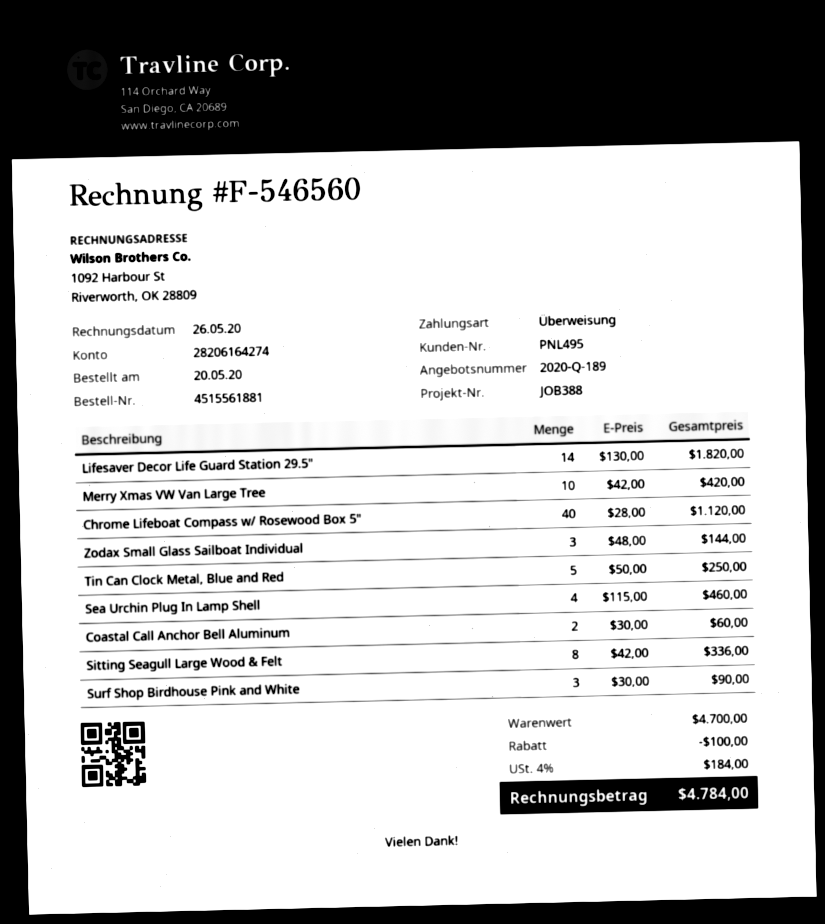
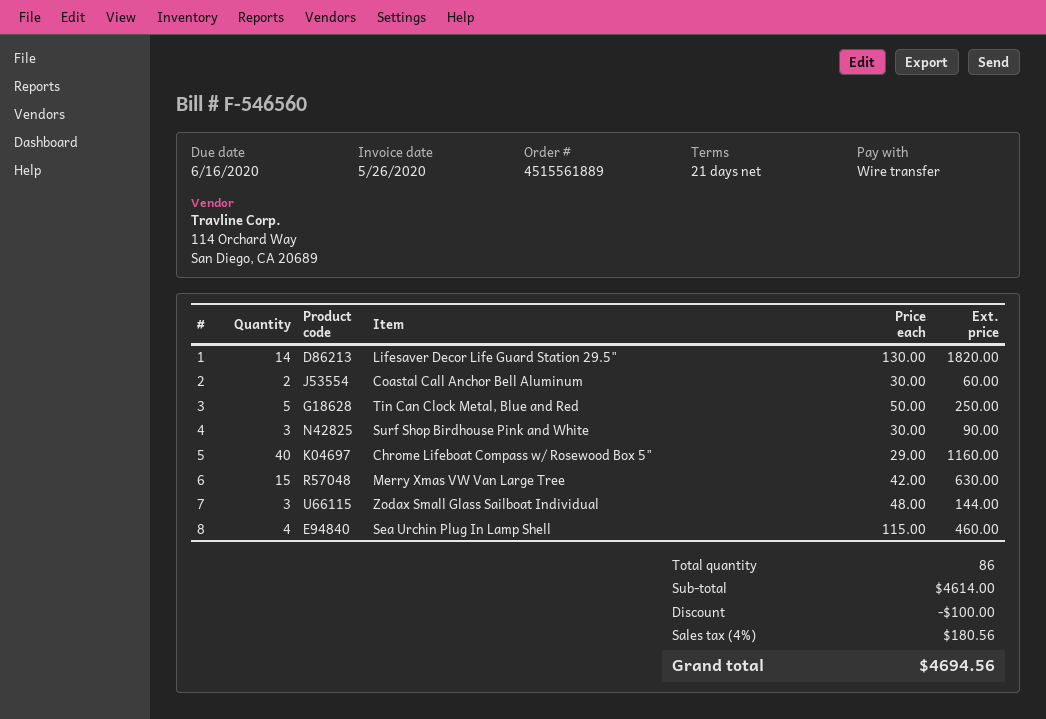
order number: 4515561881 -> 4515561889
Merry Xmas VW Van Large Tree: 10 x 42.00 = 420.00 -> 15 x 42.00 = 630.00
Chrome Lifeboat Compass w/ Rosewood Box 5": 40 x 28.00 = 1120.00 -> 40 x 29.00 = 1160.00
Sitting Seagull Large Wood & Felt: 8 x 42.00 = 336.00 -> none
subtotal: 4700.00 -> 4614.00
tax: 4% = 184.00 -> 4% = 180.56
total: 4784.00 -> 4694.56

